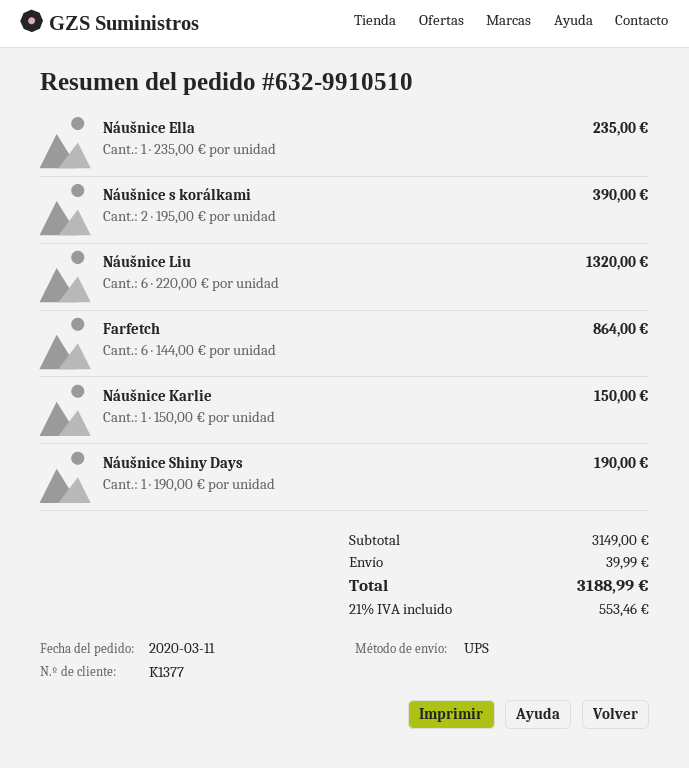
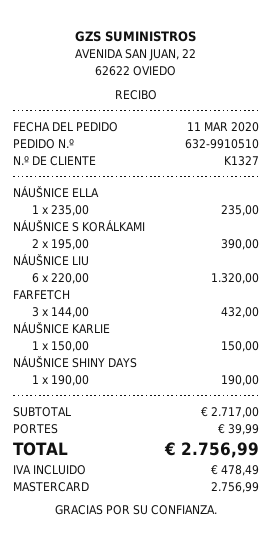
customer number: K1377 -> K1327
Farfetch: 6 x 144.00 = 864.00 -> 3 x 144.00 = 432.00
subtotal: 3149.00 -> 2717.00
tax: 553.46 -> 478.49
total: 3188.99 -> 2756.99

